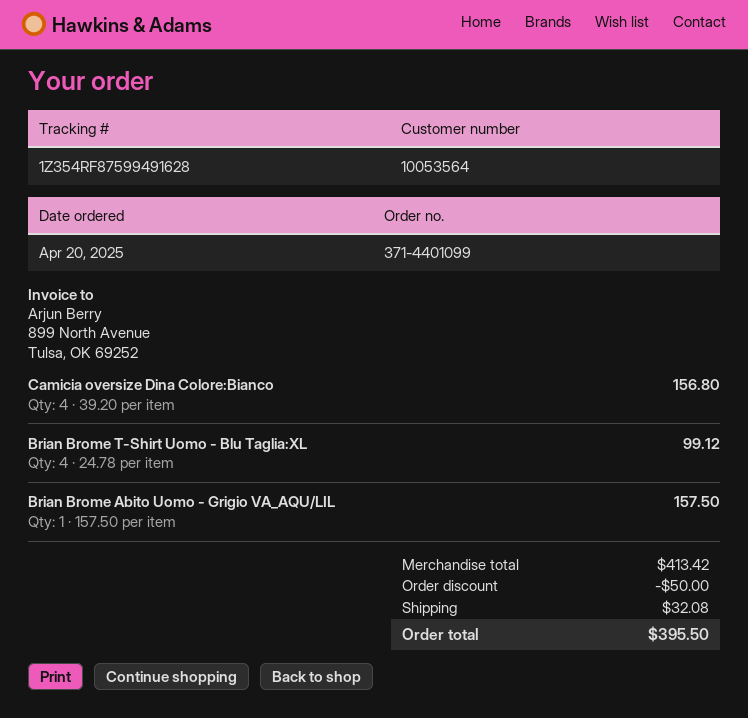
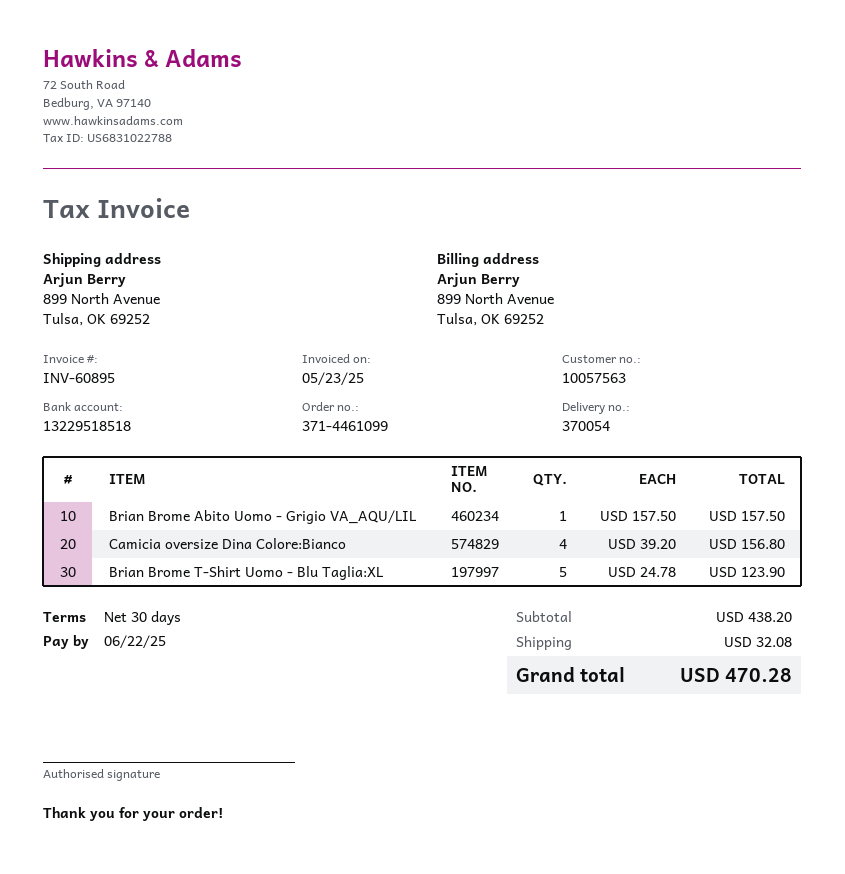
order number: 371-4401099 -> 371-4461099
customer number: 10053564 -> 10057563
Brian Brome T-Shirt Uomo - Blu Taglia:XL: 4 x 24.78 = 99.12 -> 5 x 24.78 = 123.90
subtotal: 413.42 -> 438.20
discount: 50.00 -> none
total: 395.50 -> 470.28

